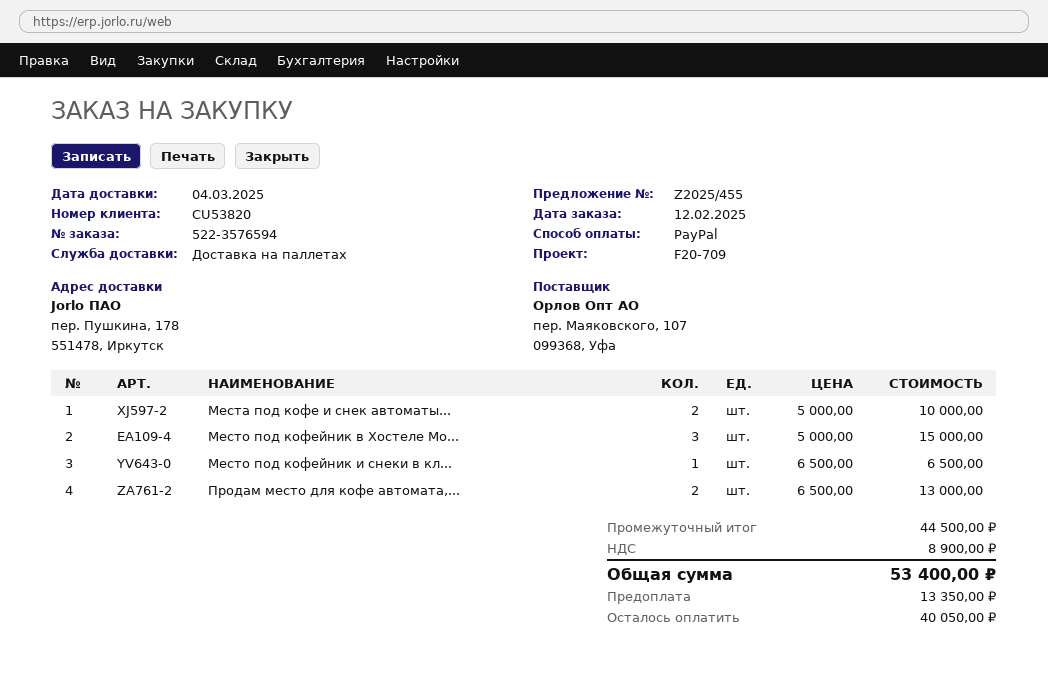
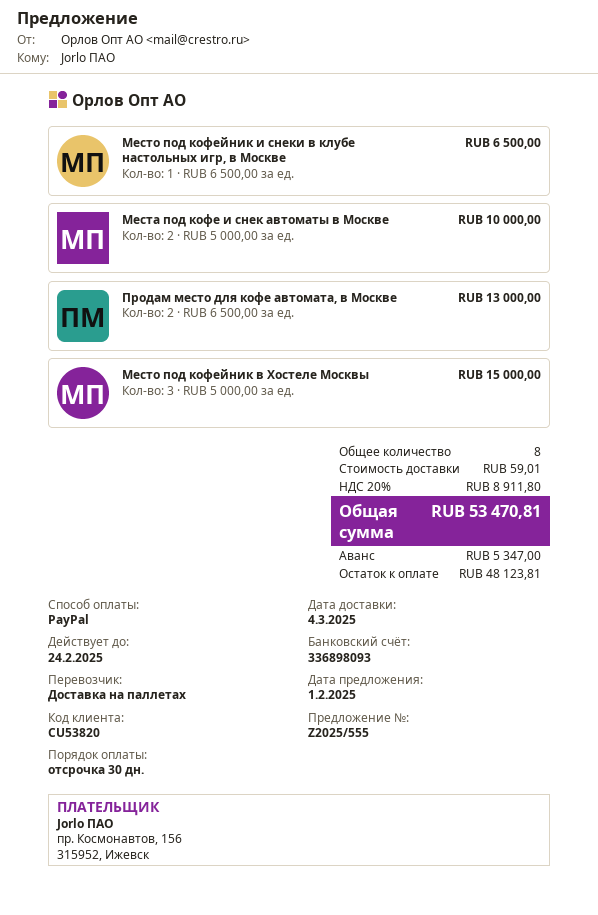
quote number: Z2025/455 -> Z2025/555
shipping: none -> 59.01
tax: 8900.00 -> 8911.80
total: 53400.00 -> 53470.81
deposit: 13350.00 -> 5347.00
balance: 40050.00 -> 48123.81

